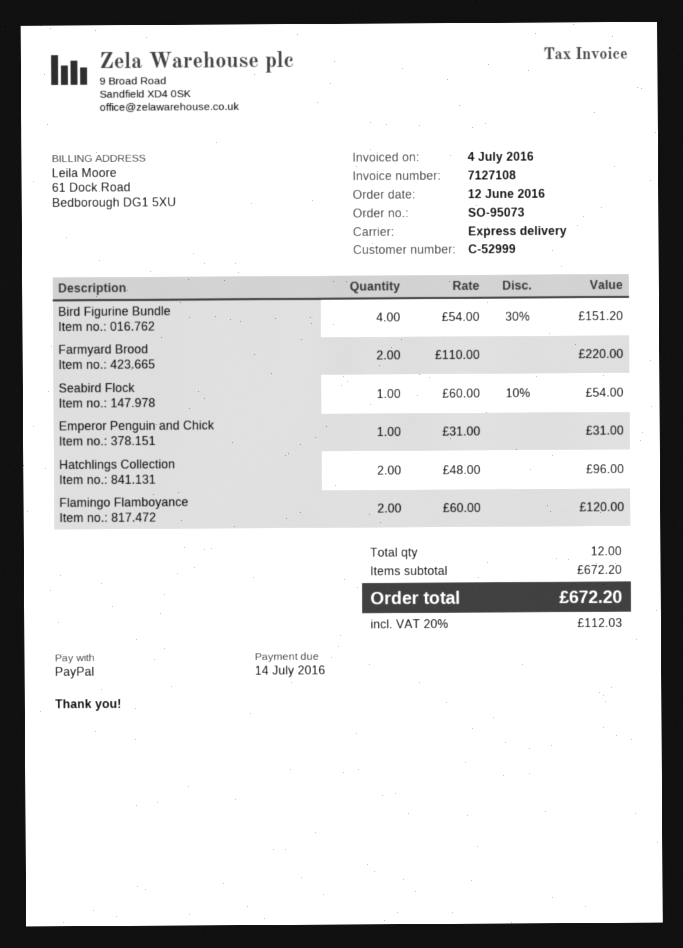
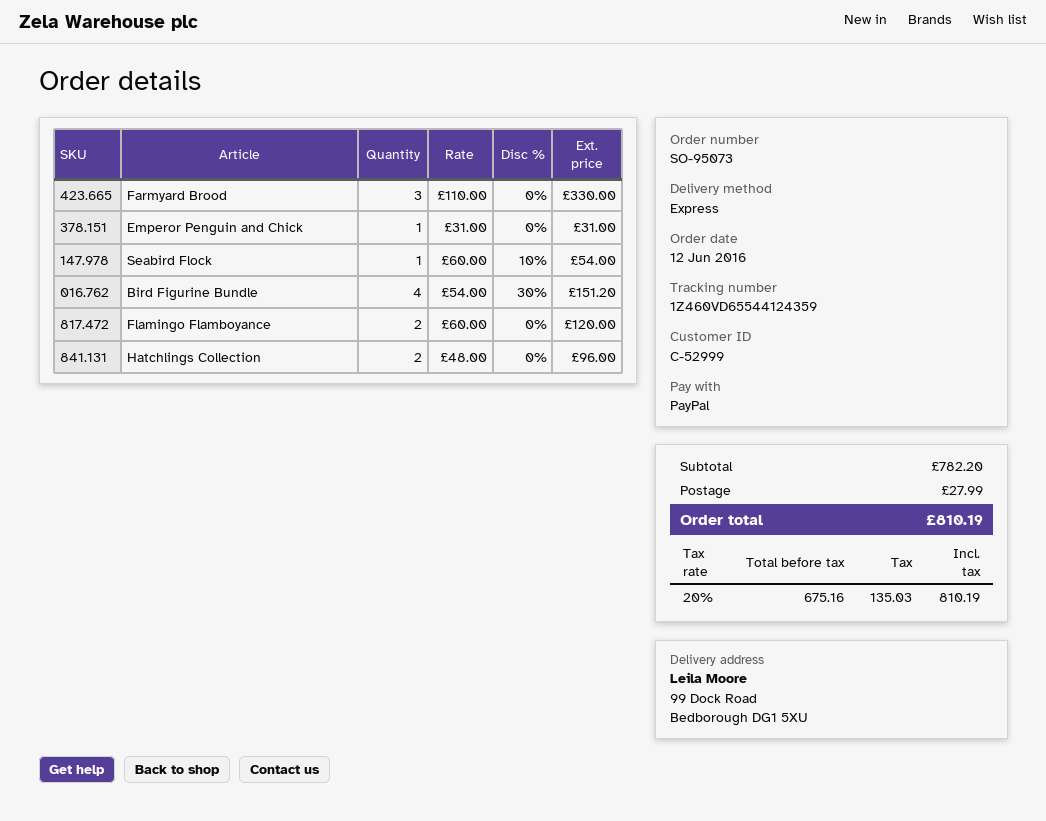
Farmyard Brood: 2 x 110.00 = 220.00 -> 3 x 110.00 = 330.00
subtotal: 672.20 -> 782.20
shipping: none -> 27.99
tax: 20% = 112.03 -> 20% = 135.03
total: 672.20 -> 810.19

